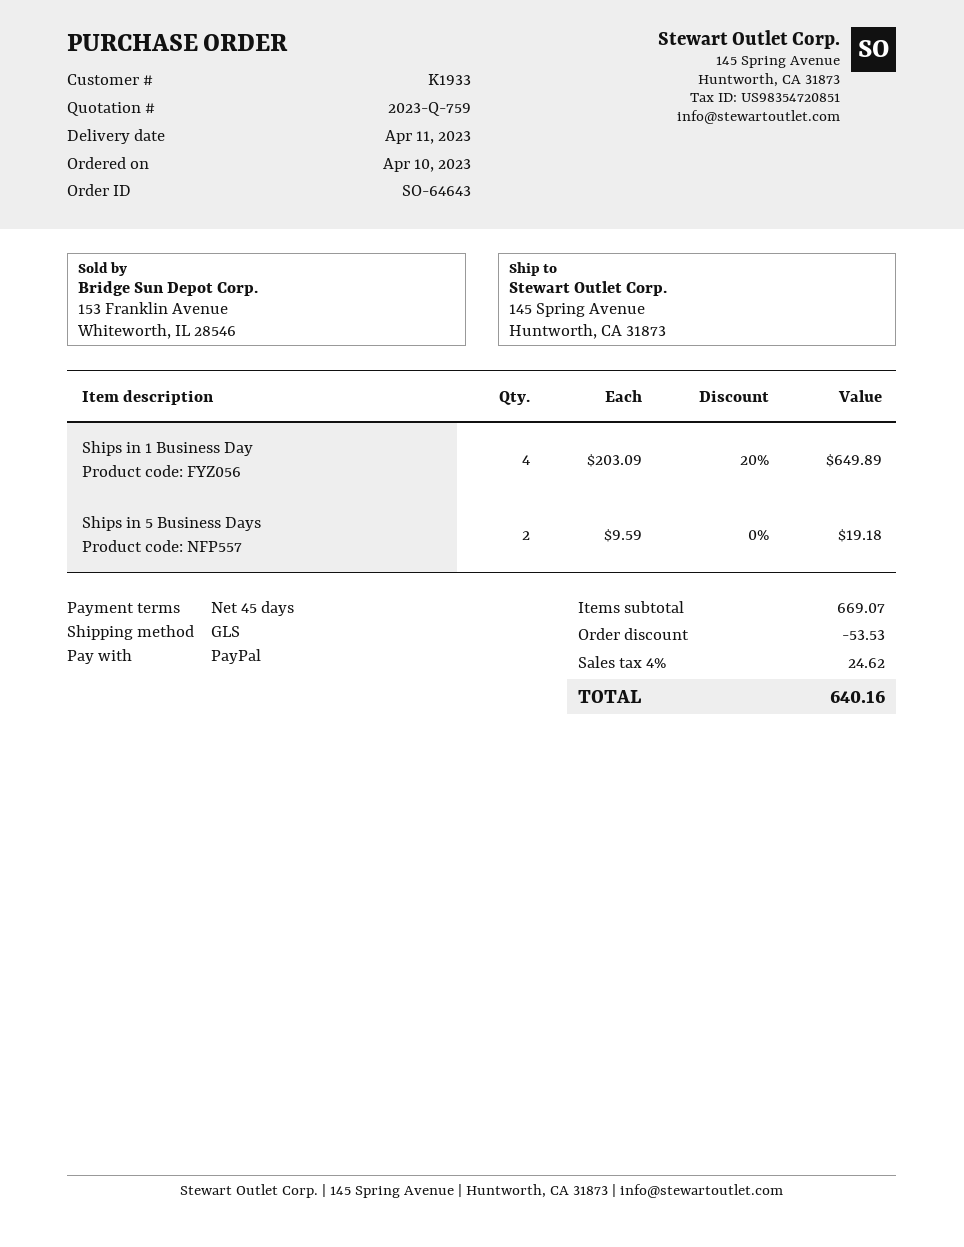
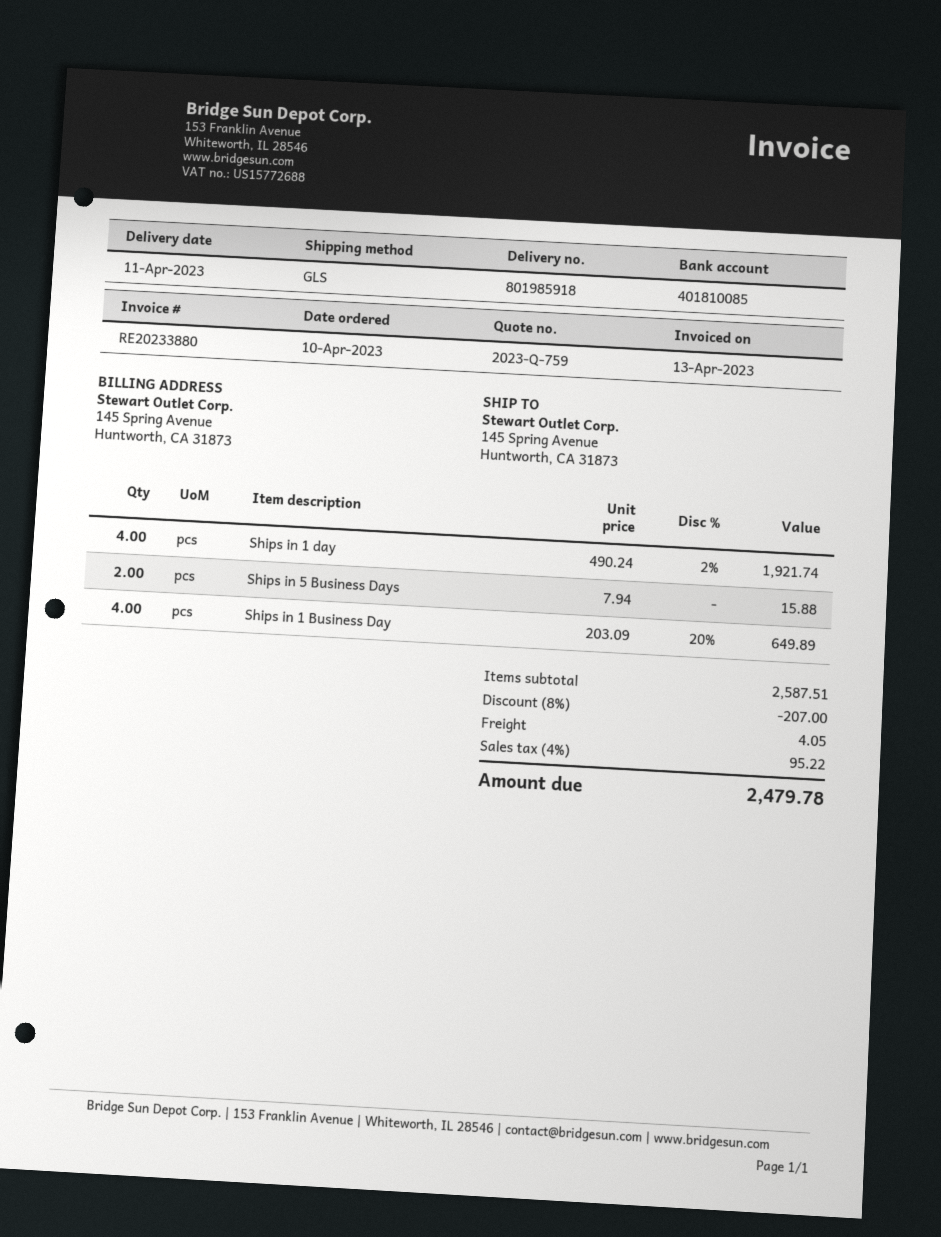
Ships in 5 Business Days: 2 x 9.59 = 19.18 -> 2 x 7.94 = 15.88
Ships in 1 day: none -> 4 x 490.24 - 2% = 1921.74
subtotal: 669.07 -> 2587.51
discount: 53.53 -> 207.00
shipping: none -> 4.05
tax: 4% = 24.62 -> 4% = 95.22
total: 640.16 -> 2479.78

